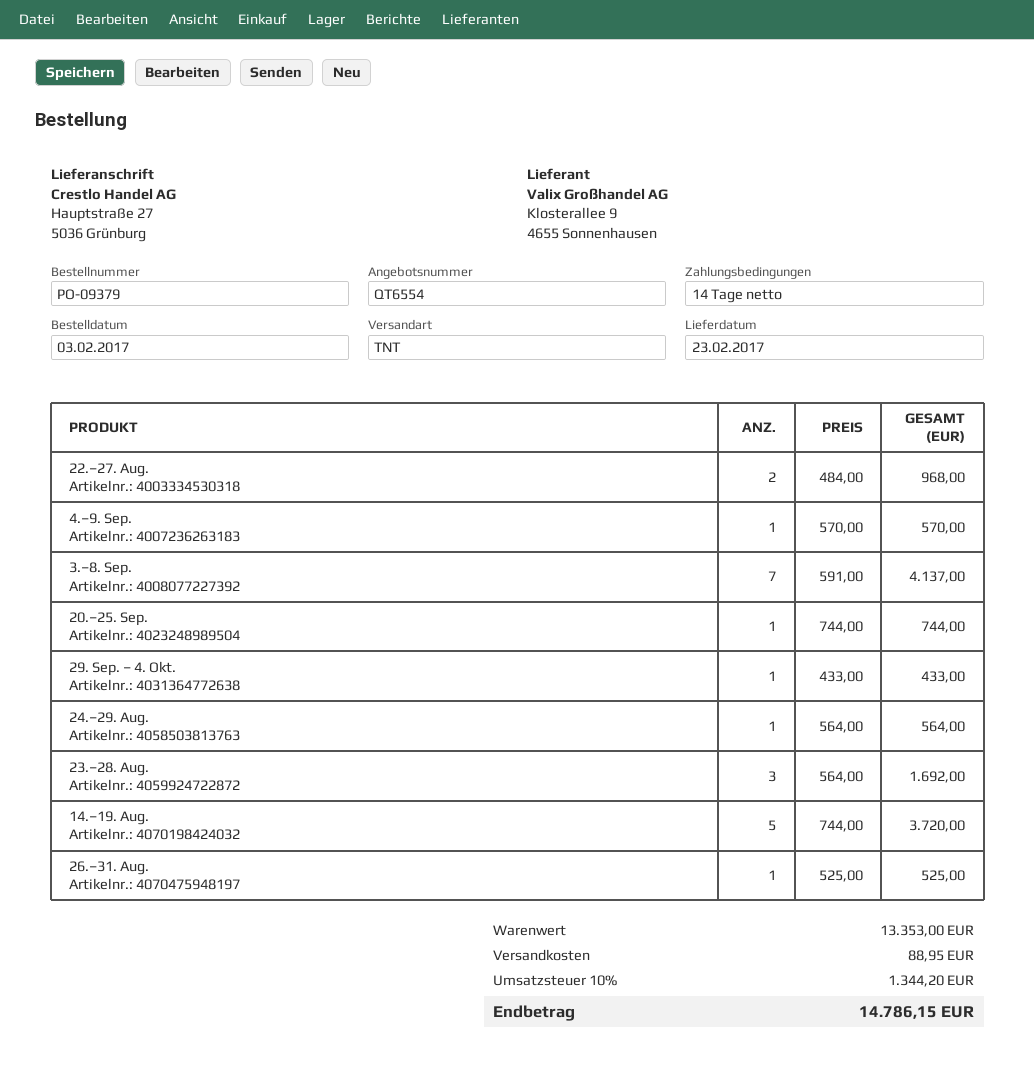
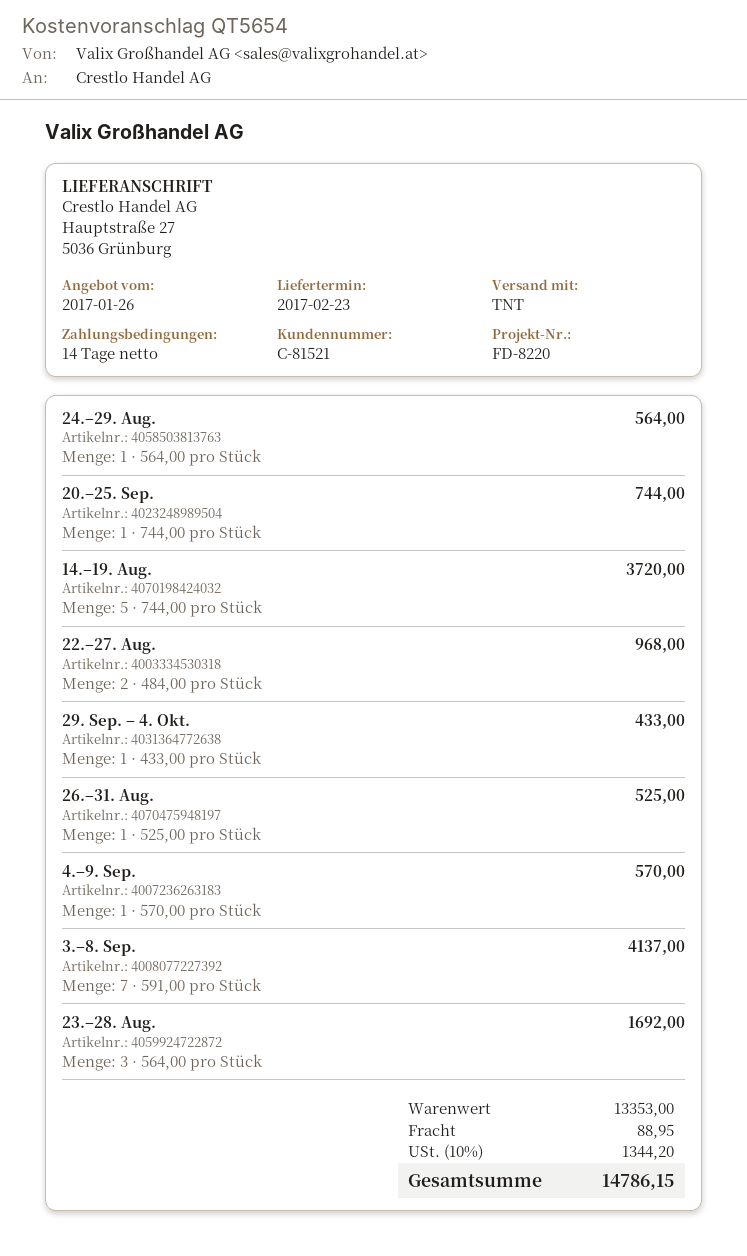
quote number: QT6554 -> QT5654

